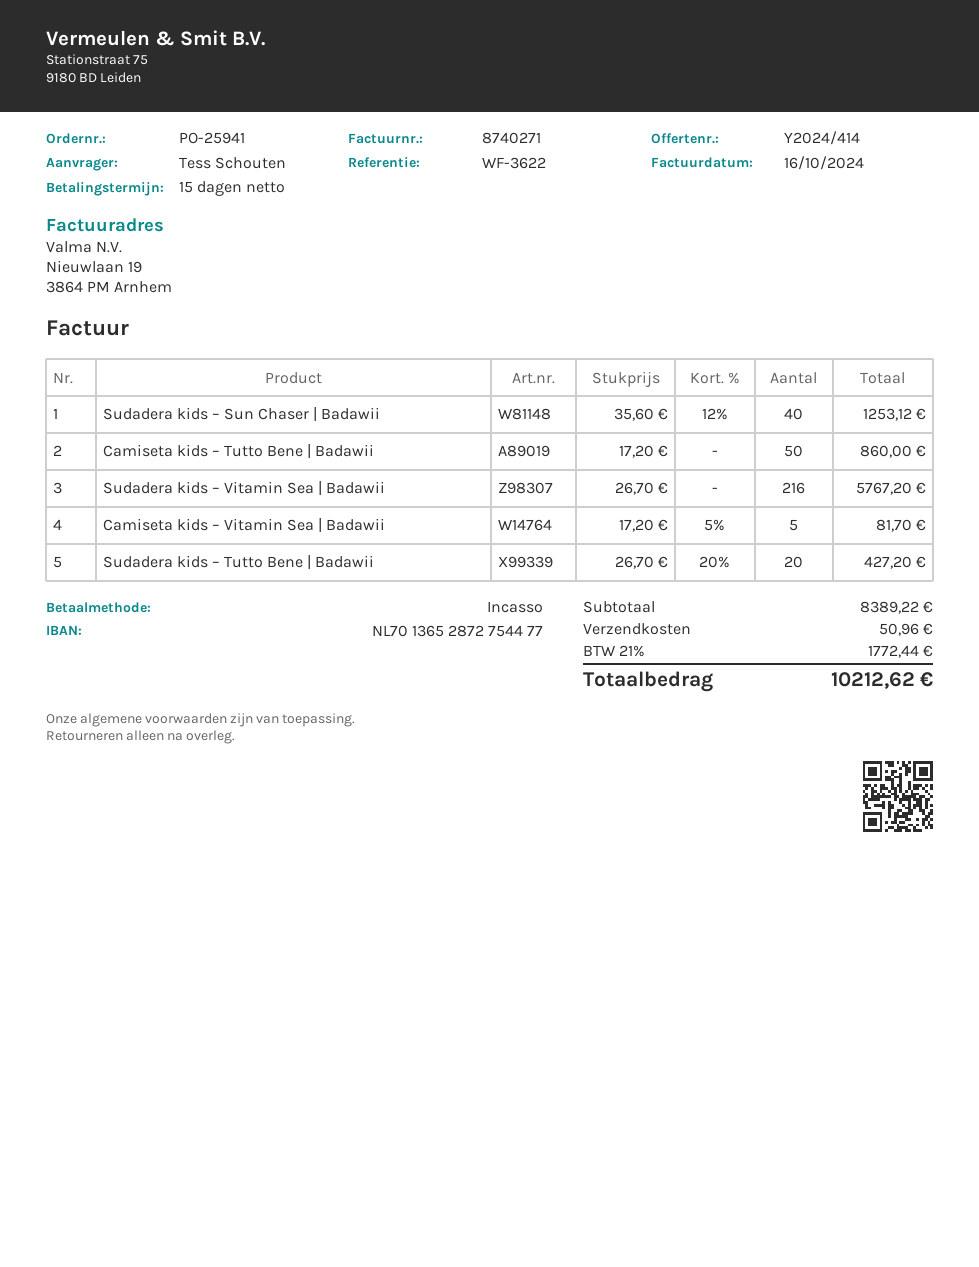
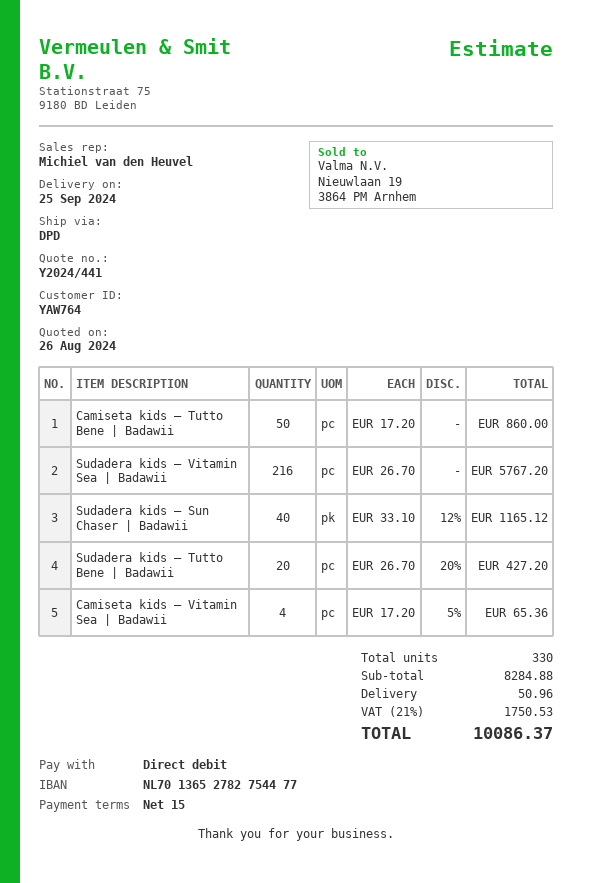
quote number: Y2024/414 -> Y2024/441
bank account: NL7013652872754477 -> NL7013652782754477
Sudadera kids – Sun Chaser | Badawii: 40 x 35.60 - 12% = 1253.12 -> 40 x 33.10 - 12% = 1165.12
Camiseta kids – Vitamin Sea | Badawii: 5 x 17.20 - 5% = 81.70 -> 4 x 17.20 - 5% = 65.36
subtotal: 8389.22 -> 8284.88
tax: 21% = 1772.44 -> 21% = 1750.53
total: 10212.62 -> 10086.37

